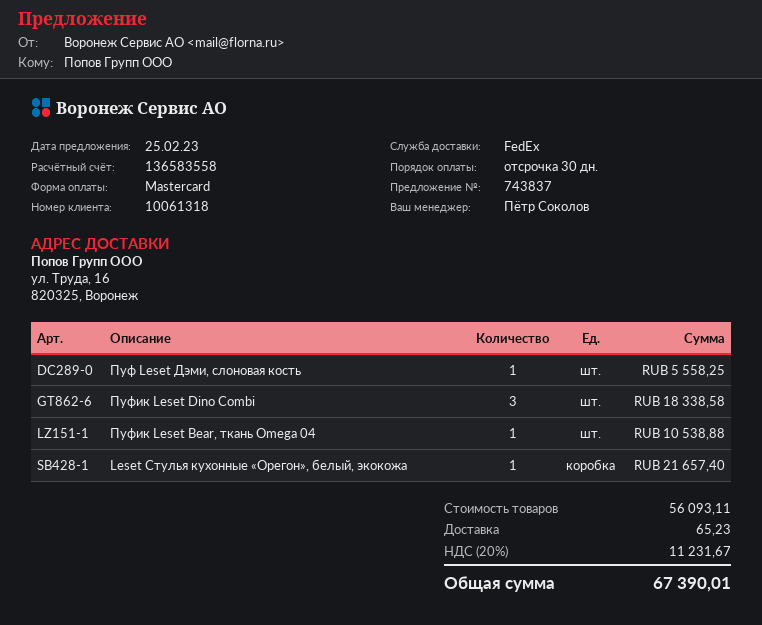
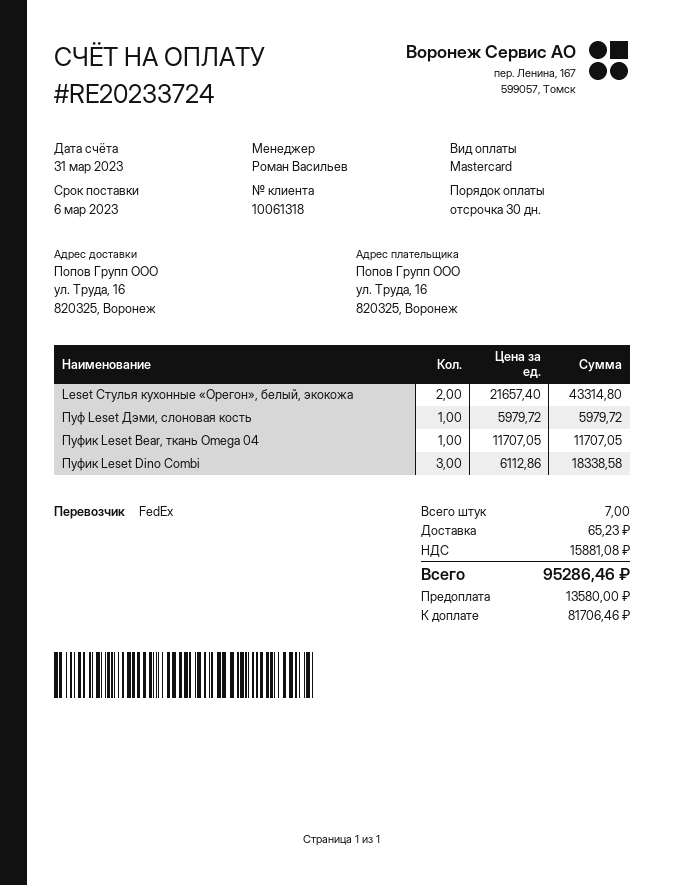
sales rep: Пётр Соколов -> Роман Васильев
Пуф Leset Дэми, слоновая кость: 1 for 5558.25 -> 1 for 5979.72
Пуфик Leset Bear, ткань Omega 04: 1 for 10538.88 -> 1 for 11707.05
Leset Стулья кухонные «Орегон», белый, экокожа: 1 for 21657.40 -> 2 for 43314.80
tax: 11231.67 -> 15881.08
total: 67390.01 -> 95286.46

